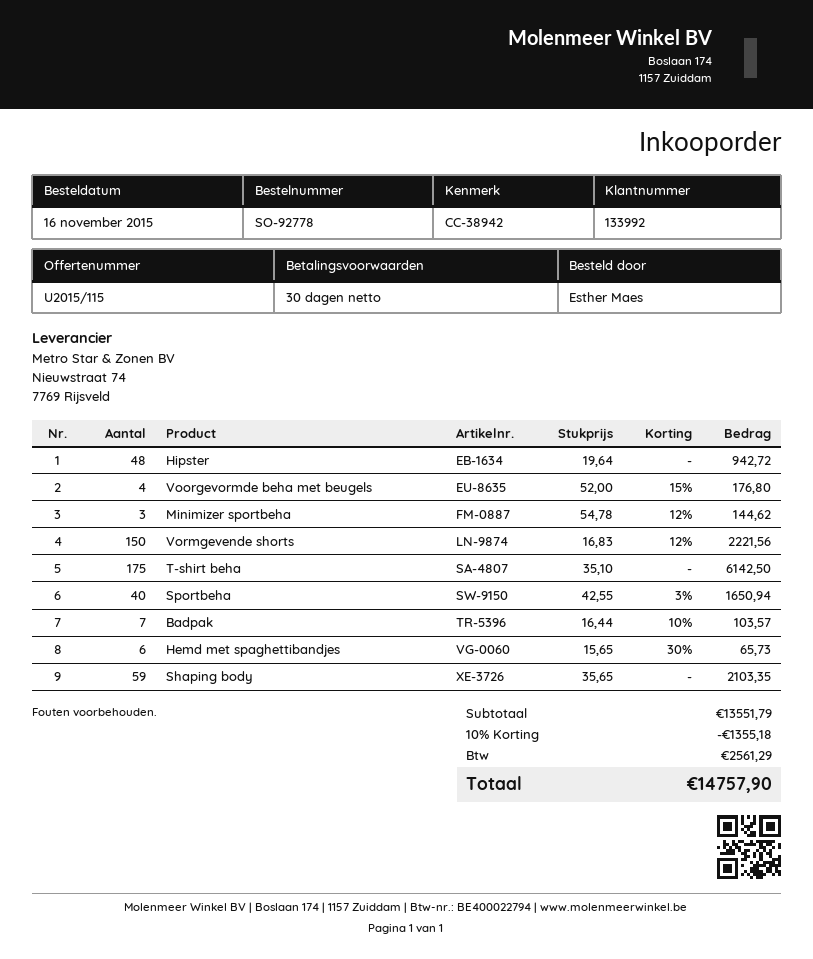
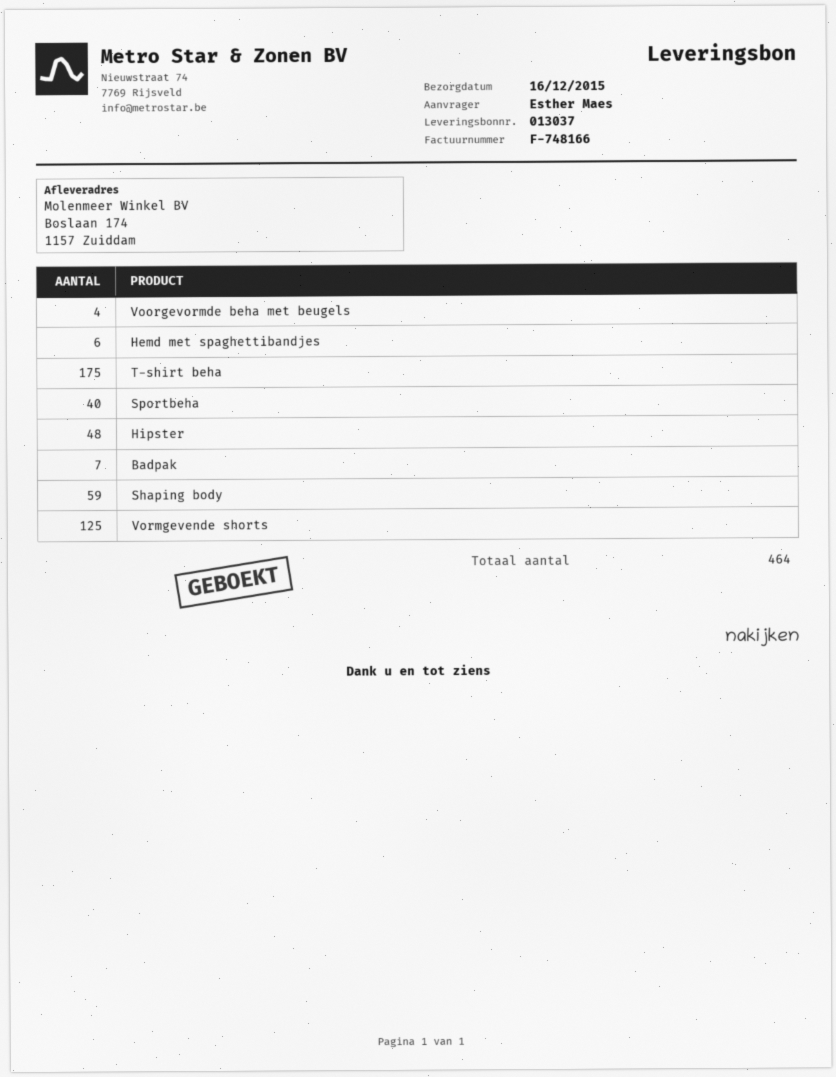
Minimizer sportbeha: 3 -> none
Vormgevende shorts: 150 -> 125

